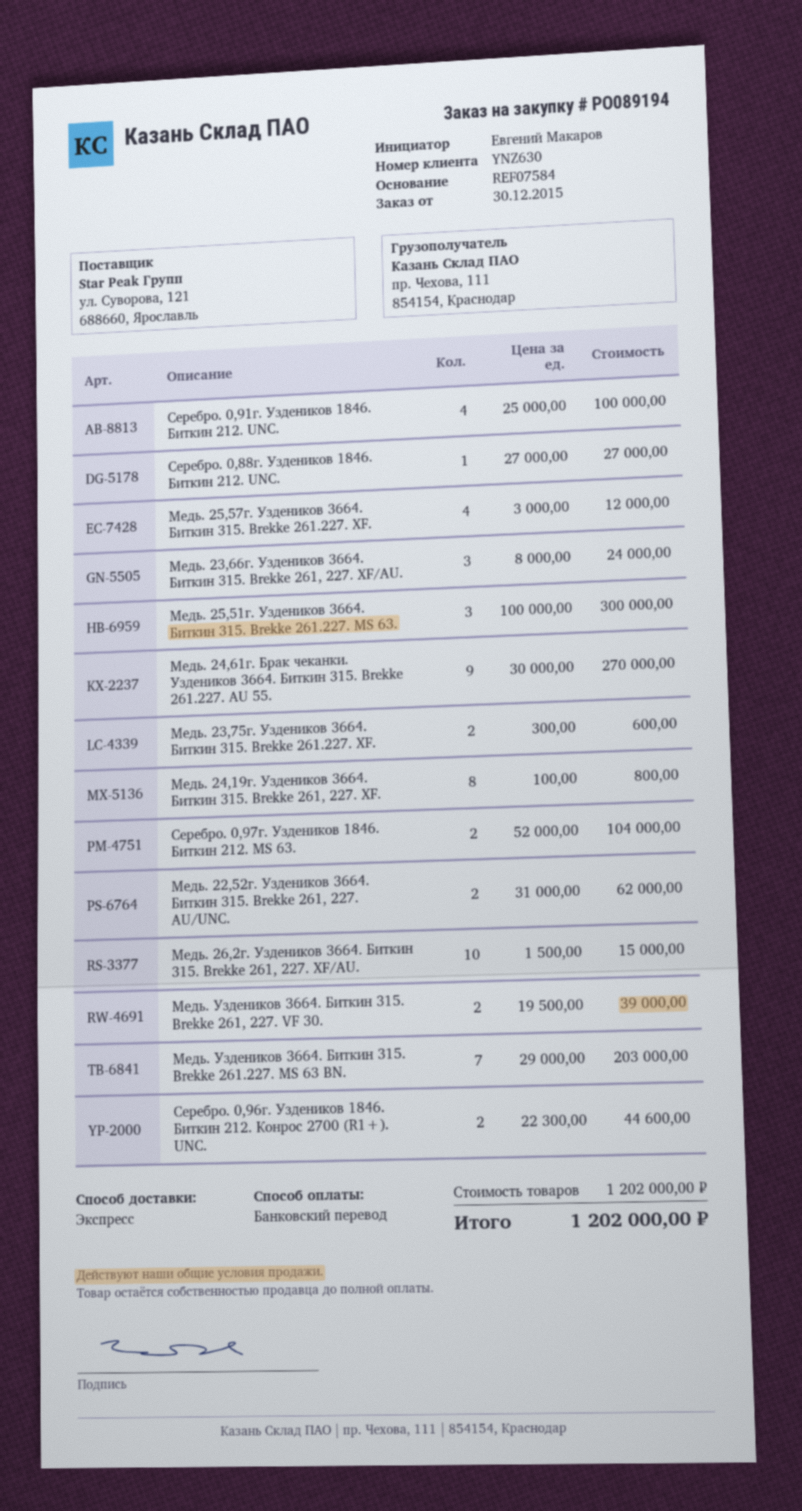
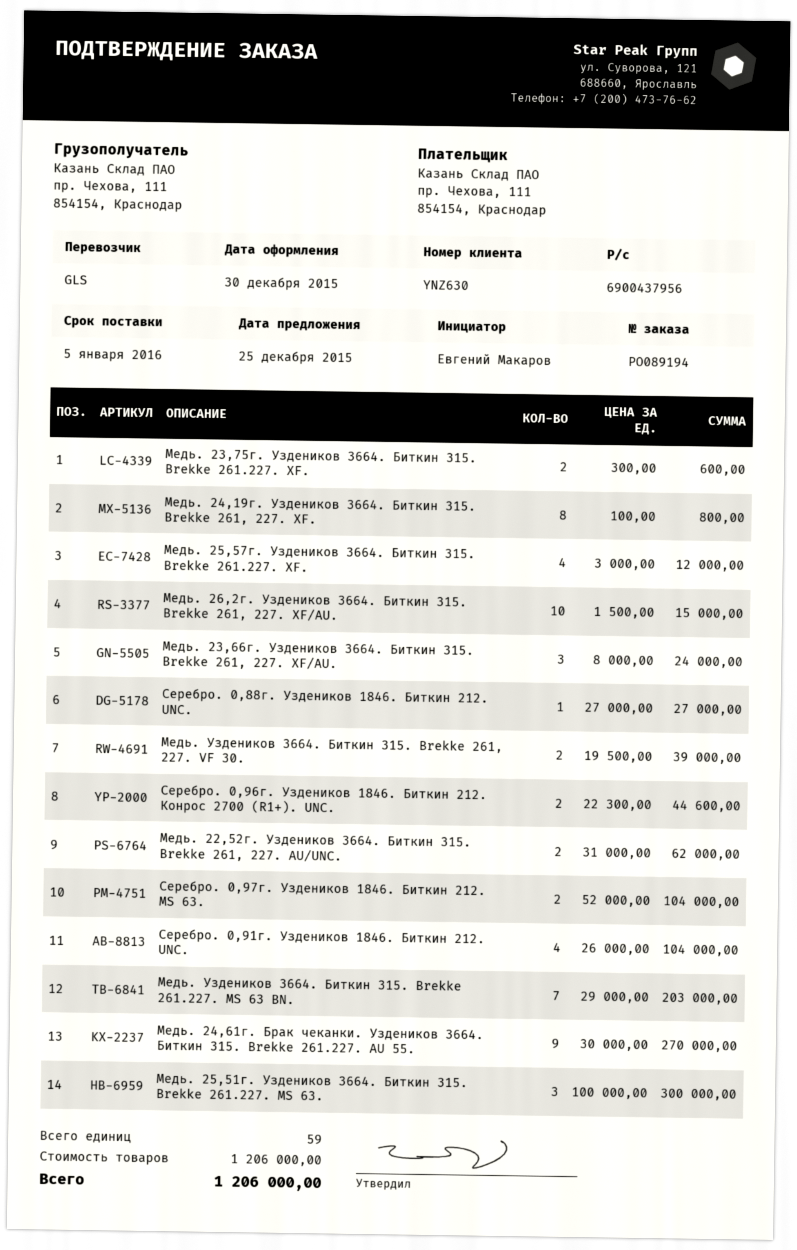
shipping method: express -> GLS
Серебро. 0,91г. Уздеников 1846. Биткин 212. UNC.: 4 x 25000.00 = 100000.00 -> 4 x 26000.00 = 104000.00
subtotal: 1202000.00 -> 1206000.00
total: 1202000.00 -> 1206000.00

